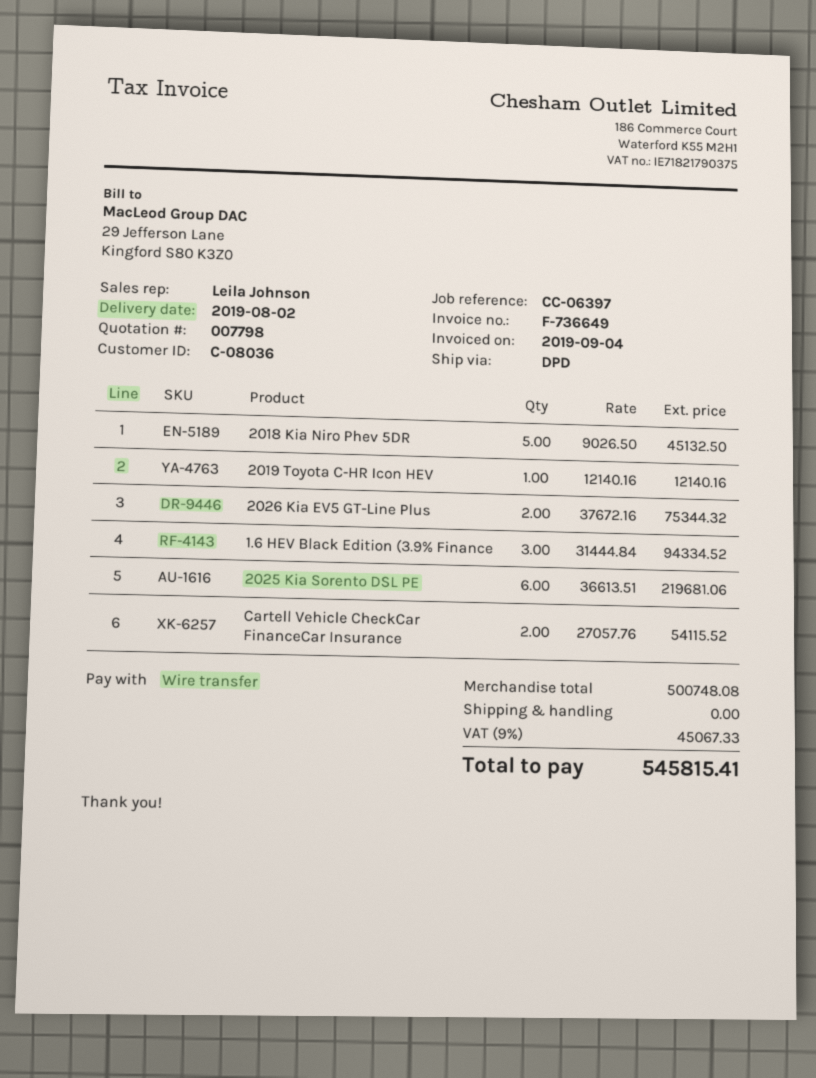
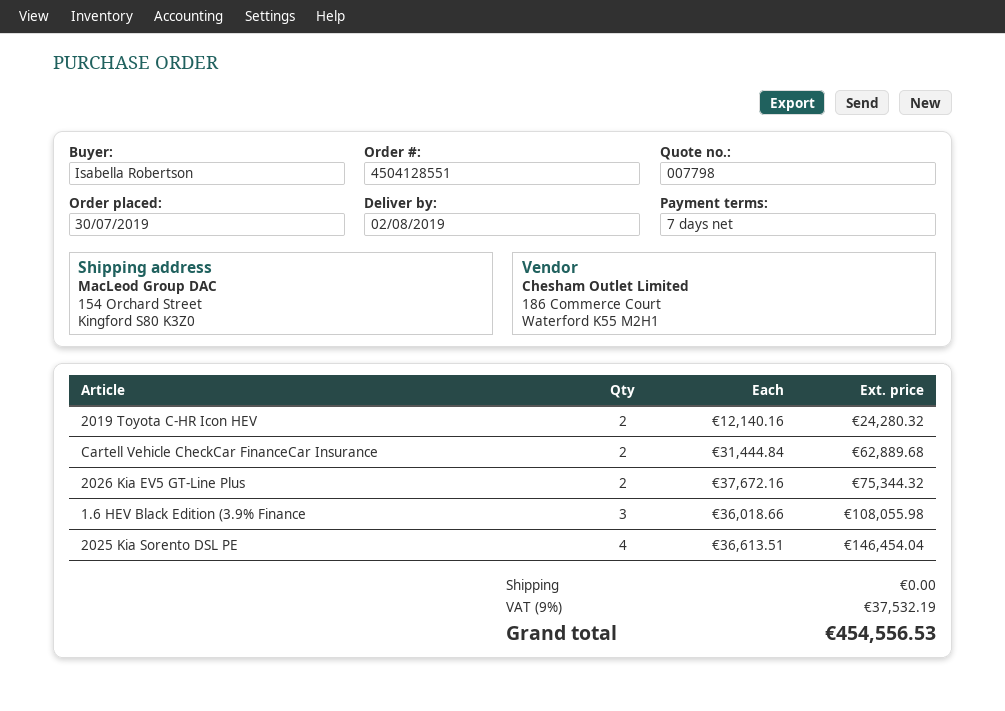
2018 Kia Niro Phev 5DR: 5 x 9026.50 = 45132.50 -> none
2019 Toyota C-HR Icon HEV: 1 x 12140.16 = 12140.16 -> 2 x 12140.16 = 24280.32
1.6 HEV Black Edition (3.9% Finance: 3 x 31444.84 = 94334.52 -> 3 x 36018.66 = 108055.98
2025 Kia Sorento DSL PE: 6 x 36613.51 = 219681.06 -> 4 x 36613.51 = 146454.04
Cartell Vehicle CheckCar FinanceCar Insurance: 2 x 27057.76 = 54115.52 -> 2 x 31444.84 = 62889.68
tax: 9% = 45067.33 -> 9% = 37532.19
total: 545815.41 -> 454556.53

